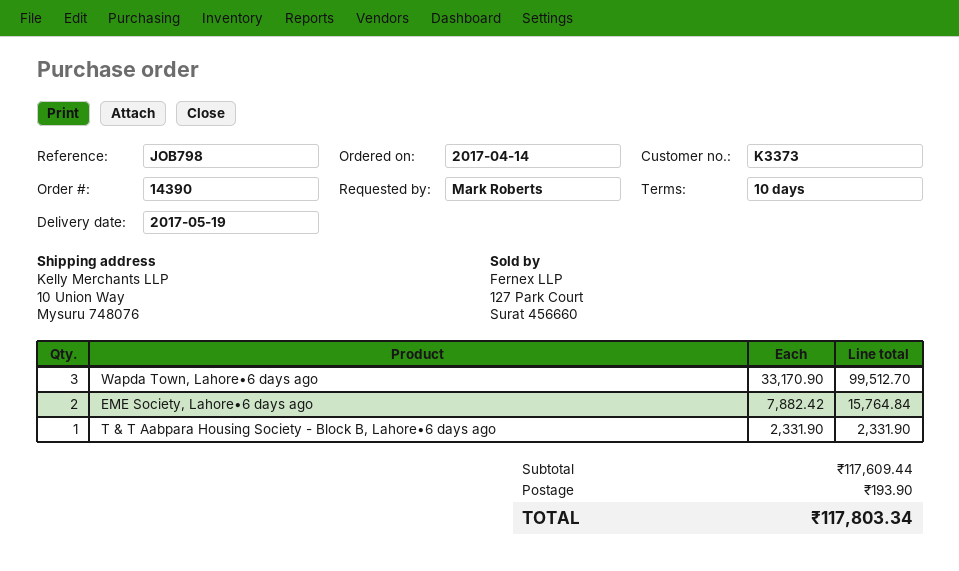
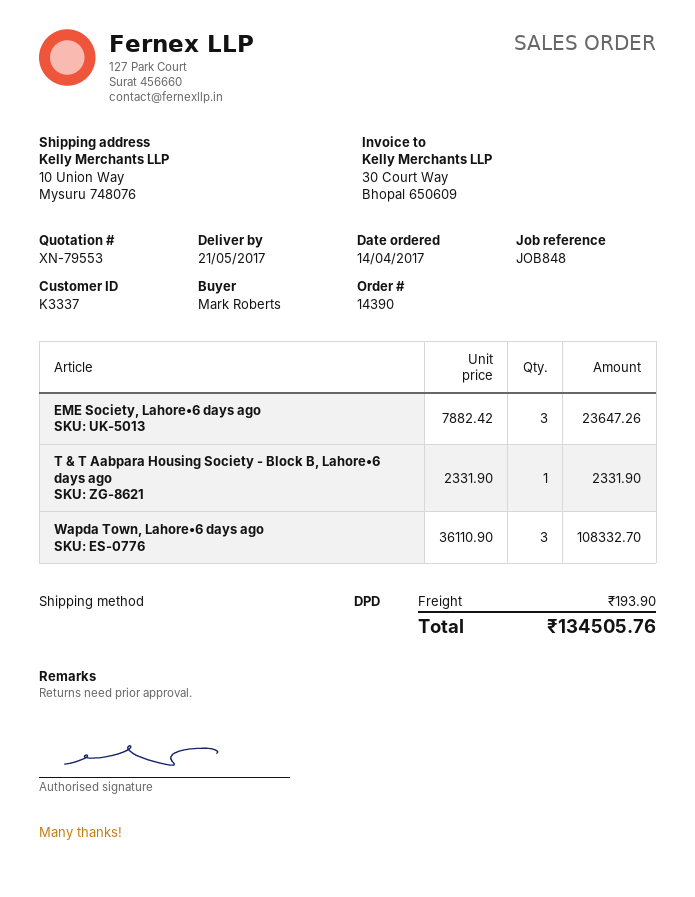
delivery date: 2017-05-19 -> 2017-05-21
customer number: K3373 -> K3337
reference: JOB798 -> JOB848
Wapda Town, Lahore•6 days ago: 3 x 33170.90 = 99512.70 -> 3 x 36110.90 = 108332.70
EME Society, Lahore•6 days ago: 2 x 7882.42 = 15764.84 -> 3 x 7882.42 = 23647.26
total: 117803.34 -> 134505.76

